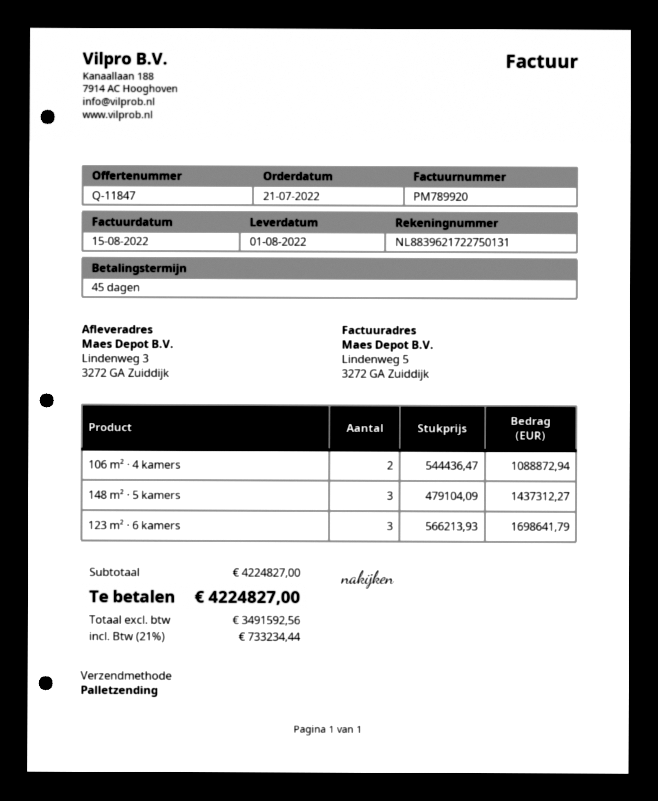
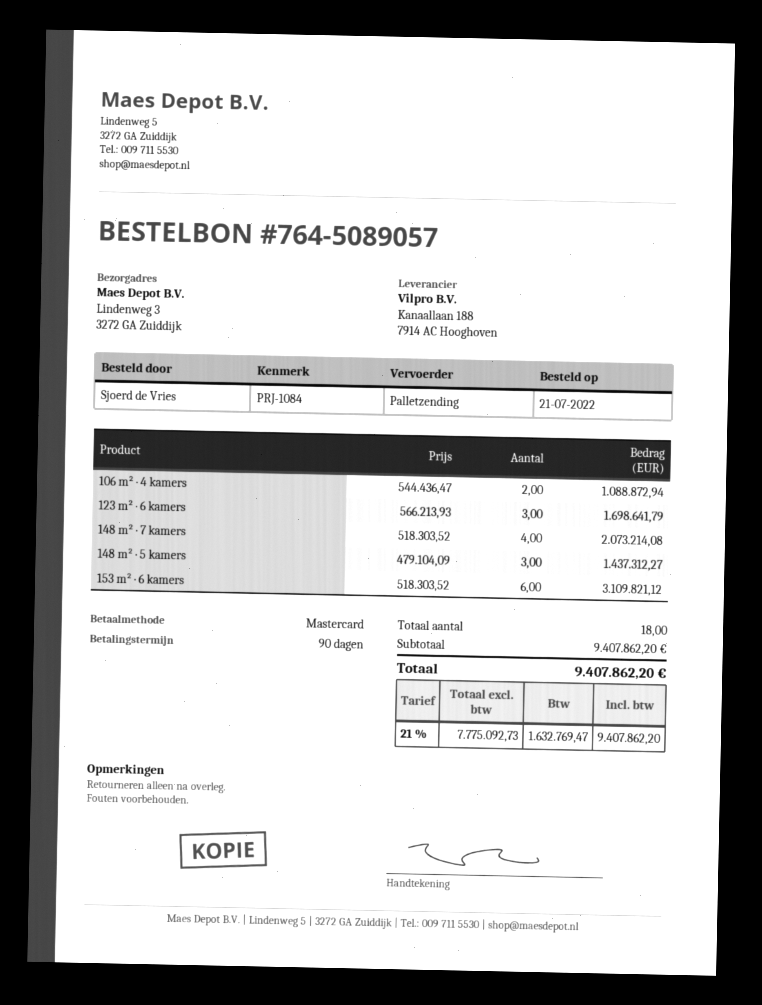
payment terms: 45 days -> 90 days
148 m² · 7 kamers: none -> 4 x 518303.52 = 2073214.08
153 m² · 6 kamers: none -> 6 x 518303.52 = 3109821.12
subtotal: 4224827.00 -> 9407862.20
net: 3491592.56 -> 7775092.73
tax: 21% = 733234.44 -> 21% = 1632769.47
total: 4224827.00 -> 9407862.20

